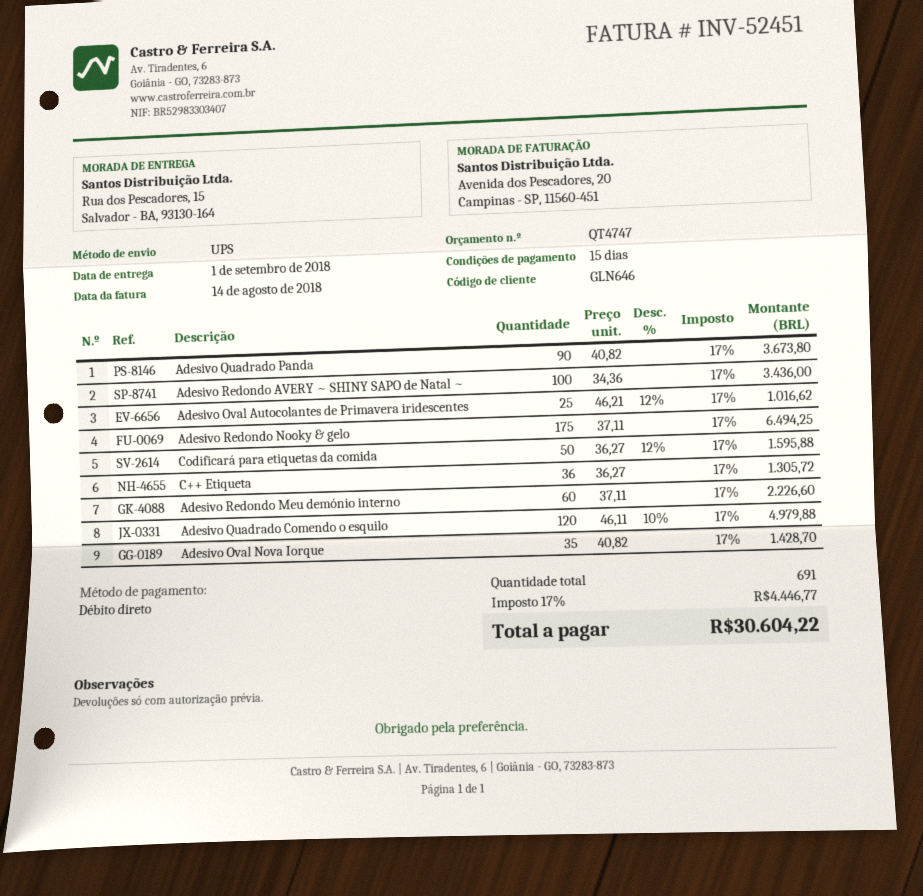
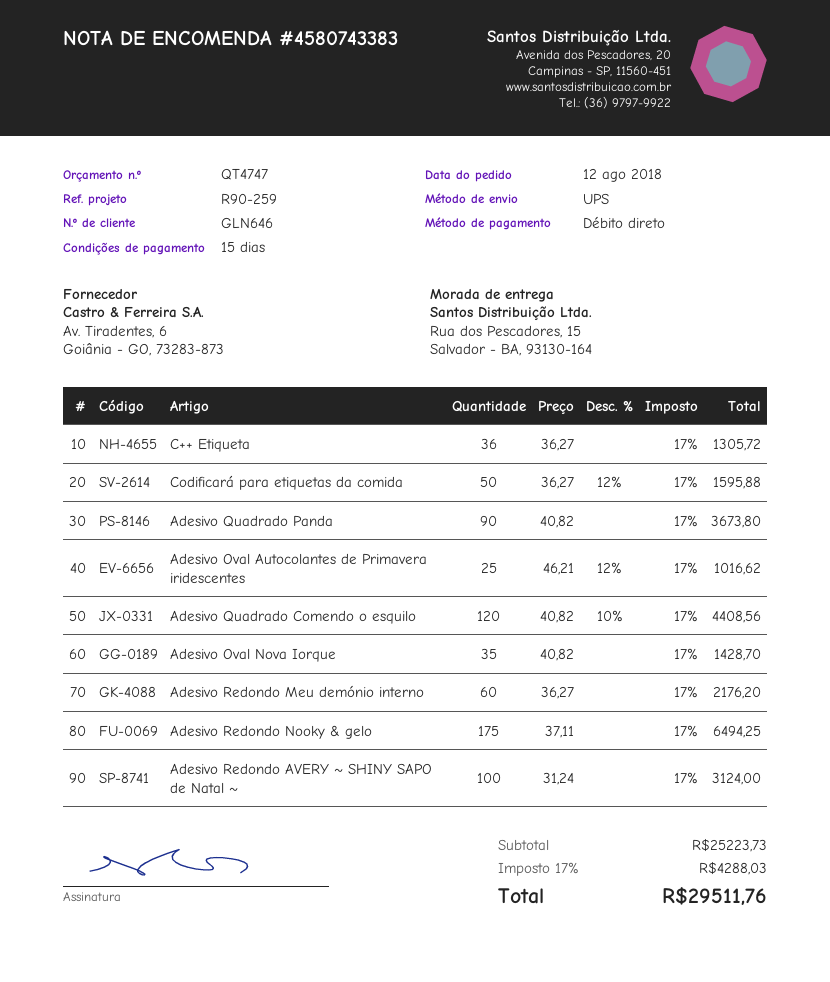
Adesivo Redondo AVERY ~ SHINY SAPO de Natal ~: 100 x 34.36 = 3436.00 -> 100 x 31.24 = 3124.00
Adesivo Redondo Meu demónio interno: 60 x 37.11 = 2226.60 -> 60 x 36.27 = 2176.20
Adesivo Quadrado Comendo o esquilo: 120 x 46.11 - 10% = 4979.88 -> 120 x 40.82 - 10% = 4408.56
tax: 17% = 4446.77 -> 17% = 4288.03
total: 30604.22 -> 29511.76

